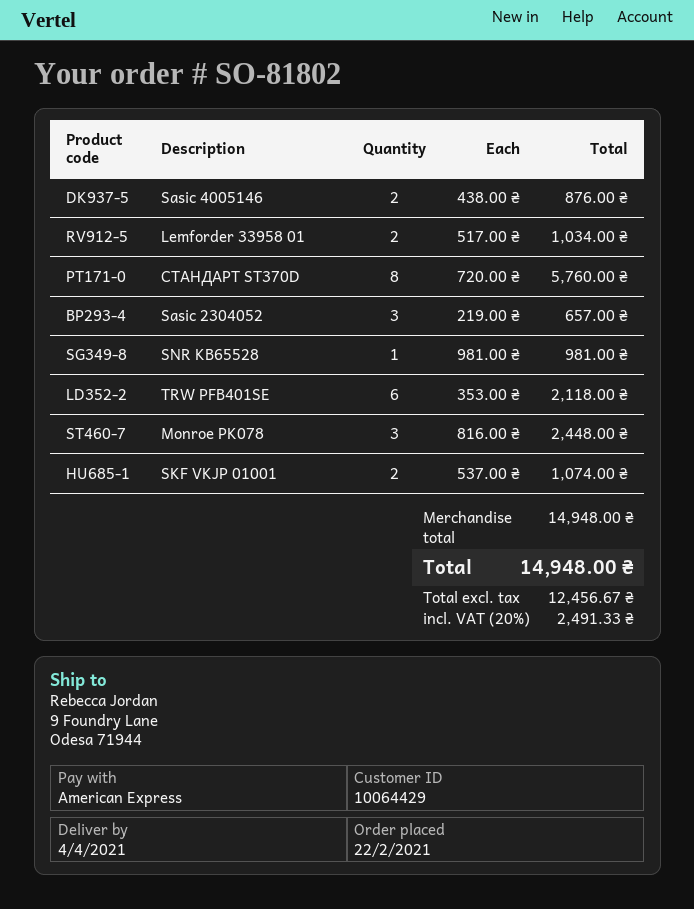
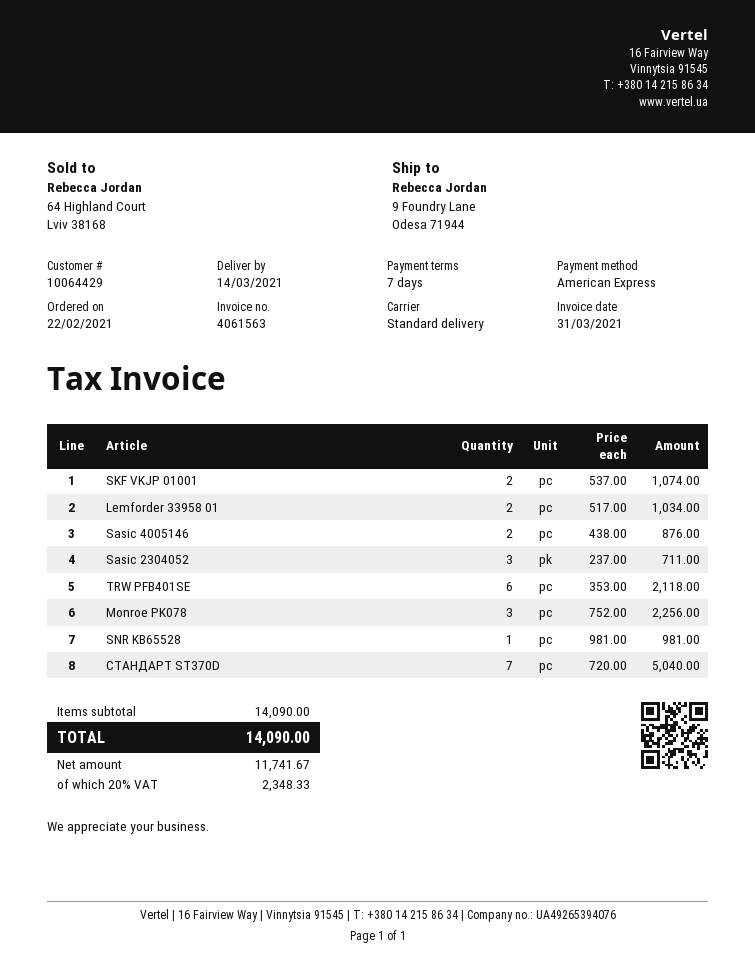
delivery date: 2021-04-04 -> 2021-03-14
СТАНДАРТ ST370D: 8 x 720.00 = 5760.00 -> 7 x 720.00 = 5040.00
Sasic 2304052: 3 x 219.00 = 657.00 -> 3 x 237.00 = 711.00
Monroe PK078: 3 x 816.00 = 2448.00 -> 3 x 752.00 = 2256.00
subtotal: 14948.00 -> 14090.00
net: 12456.67 -> 11741.67
tax: 20% = 2491.33 -> 20% = 2348.33
total: 14948.00 -> 14090.00

